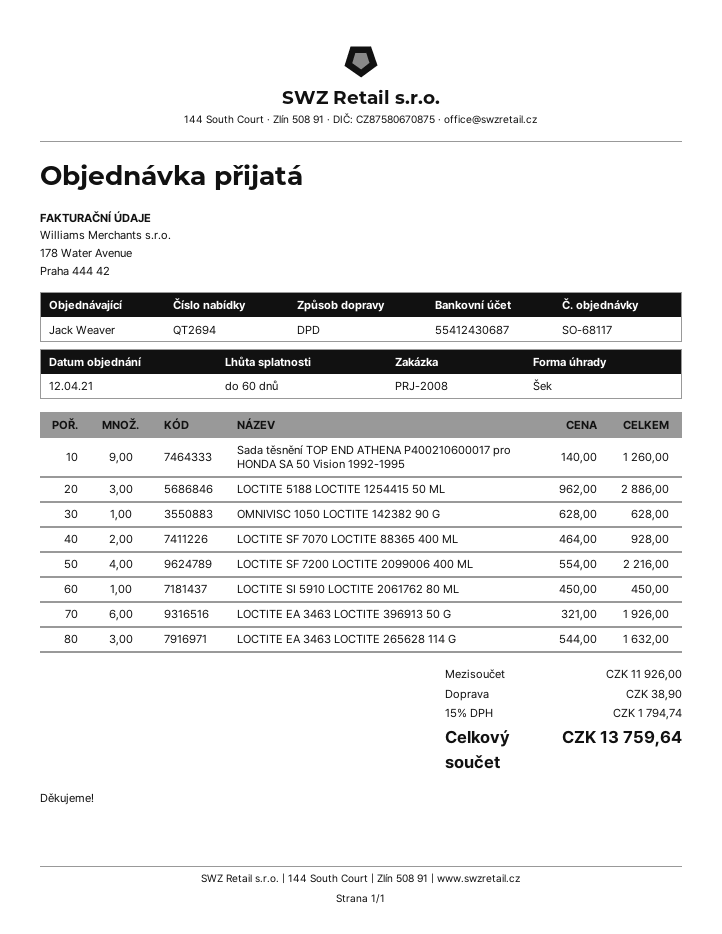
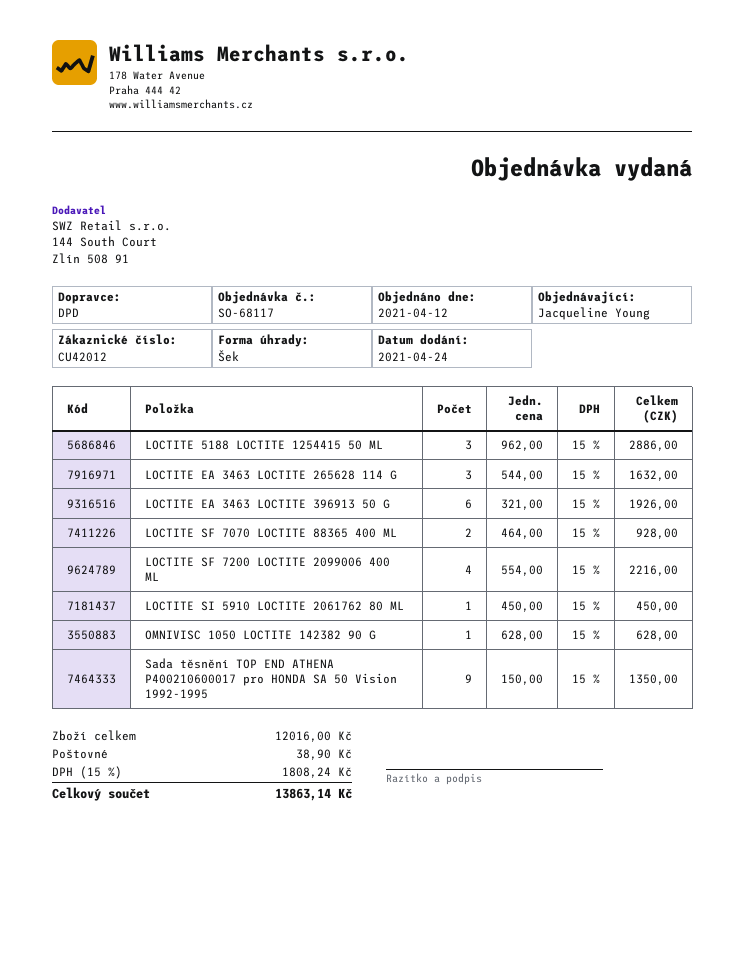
ordered by: Jack Weaver -> Jacqueline Young
Sada těsnění TOP END ATHENA P400210600017 pro HONDA SA 50 Vision 1992-1995: 9 x 140.00 = 1260.00 -> 9 x 150.00 = 1350.00
subtotal: 11926.00 -> 12016.00
tax: 15% = 1794.74 -> 15% = 1808.24
total: 13759.64 -> 13863.14

